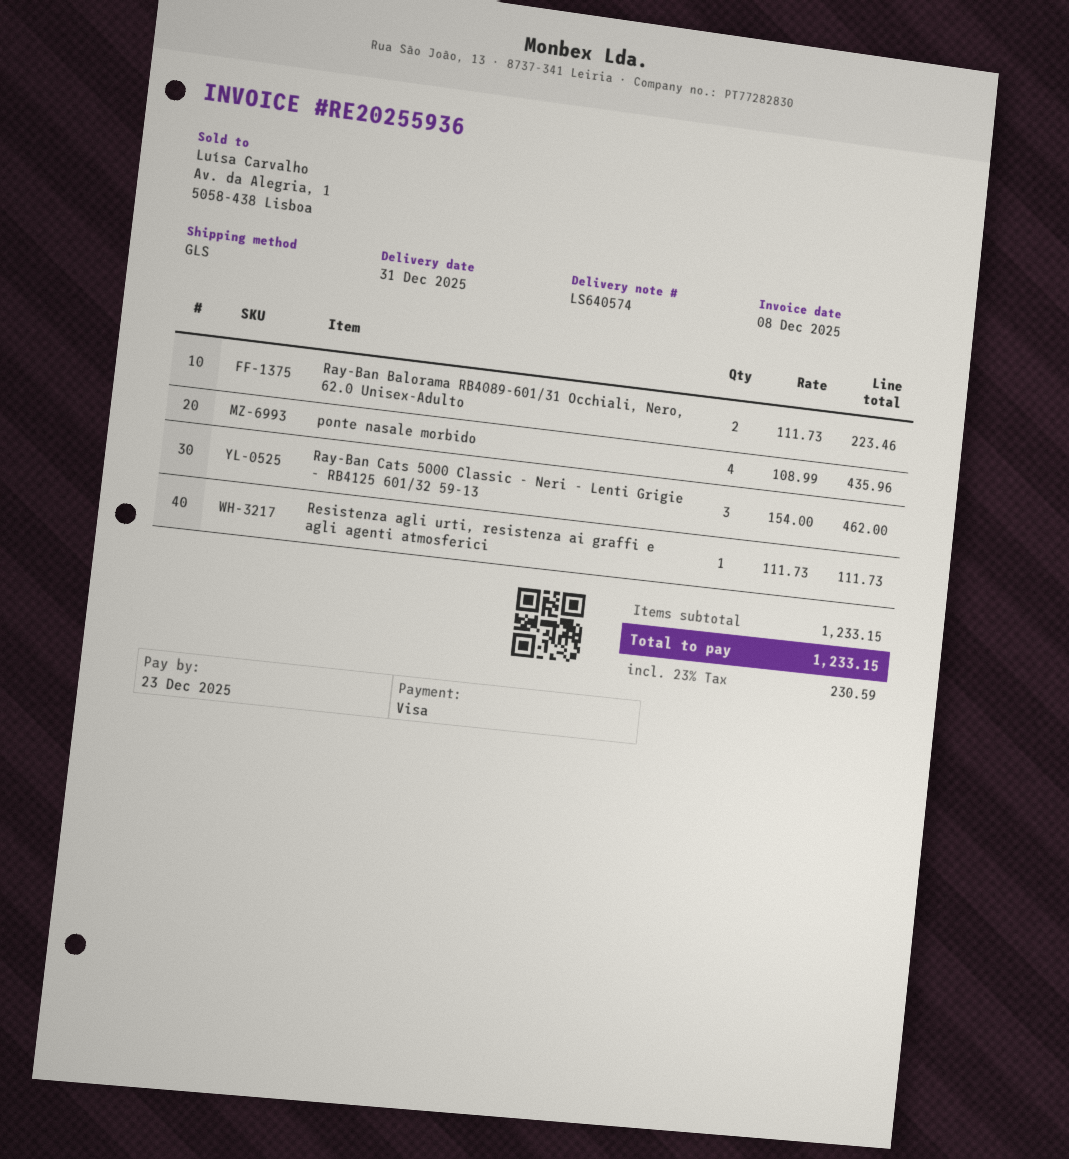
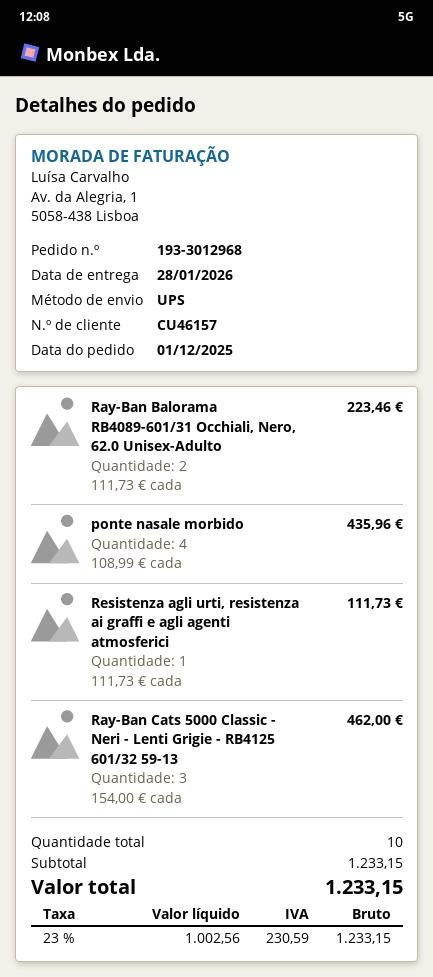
delivery date: 2025-12-31 -> 2026-01-28
shipping method: GLS -> UPS

